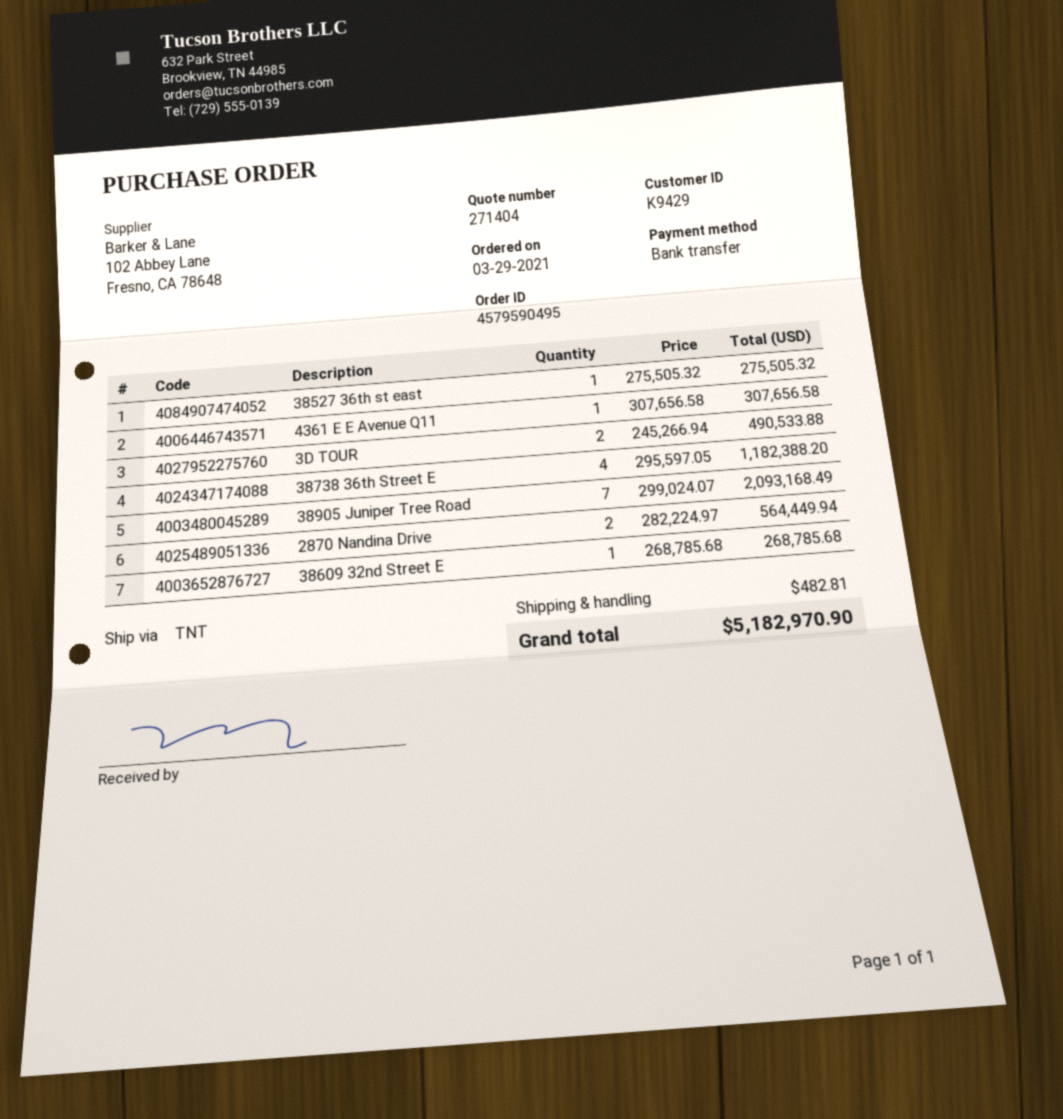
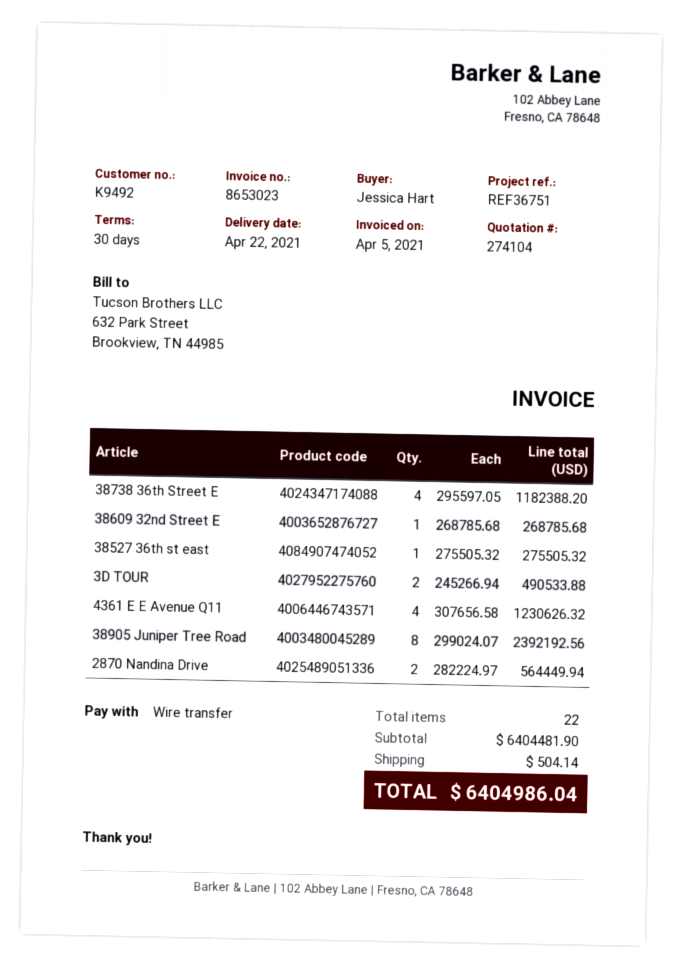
quote number: 271404 -> 274104
customer number: K9429 -> K9492
4361 E E Avenue Q11: 1 x 307656.58 = 307656.58 -> 4 x 307656.58 = 1230626.32
38905 Juniper Tree Road: 7 x 299024.07 = 2093168.49 -> 8 x 299024.07 = 2392192.56
shipping: 482.81 -> 504.14
total: 5182970.90 -> 6404986.04

